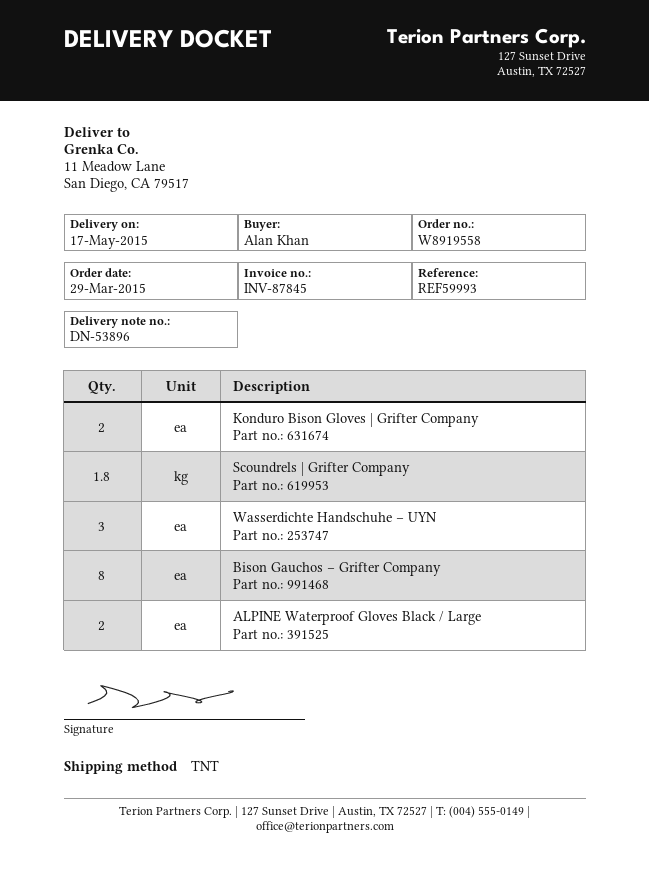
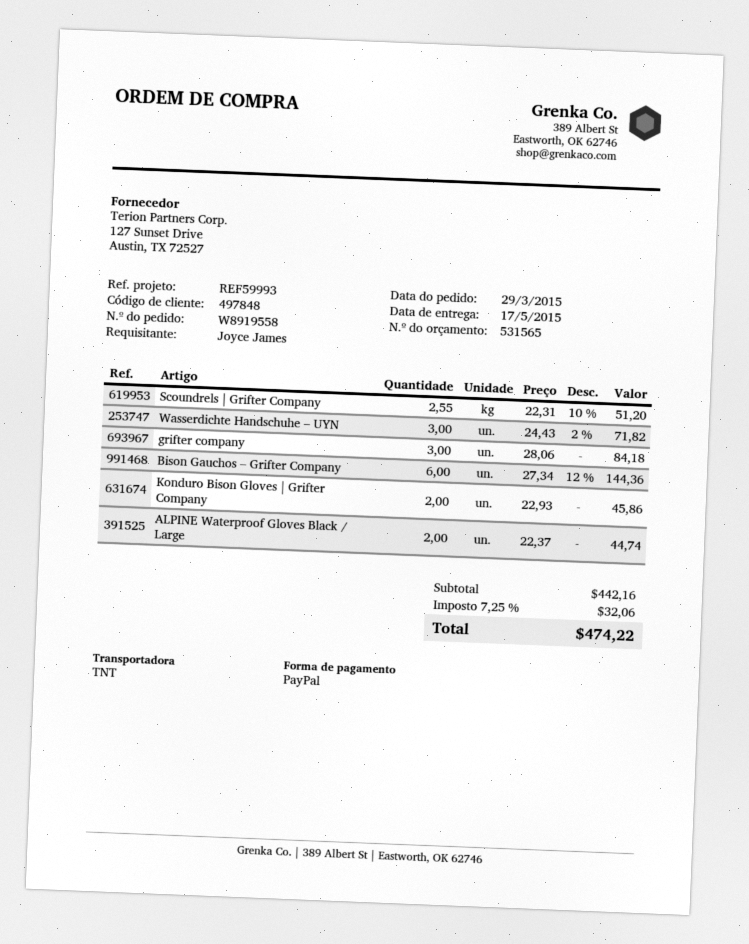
ordered by: Alan Khan -> Joyce James
Scoundrels | Grifter Company: 1.8 -> 2.55
Bison Gauchos – Grifter Company: 8 -> 6
grifter company: none -> 3

